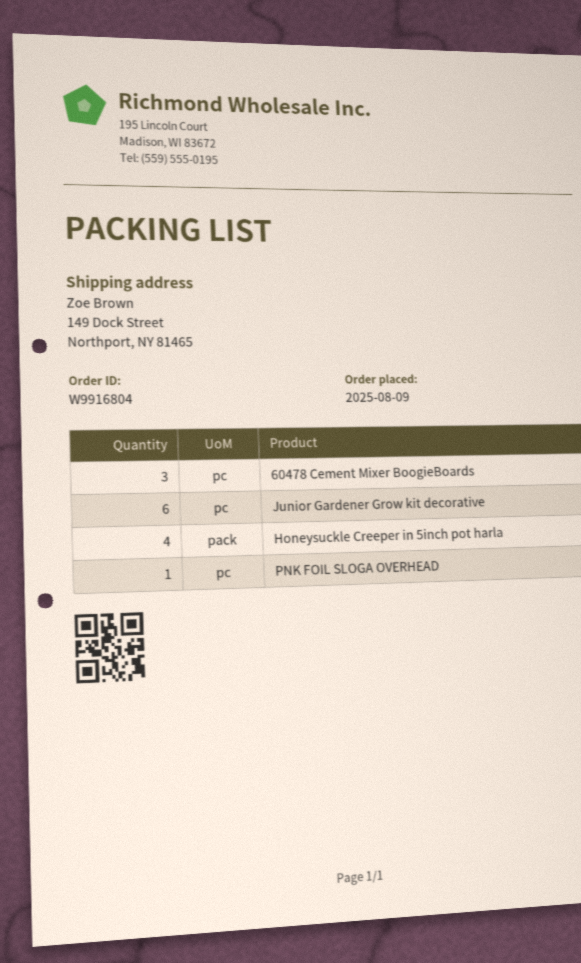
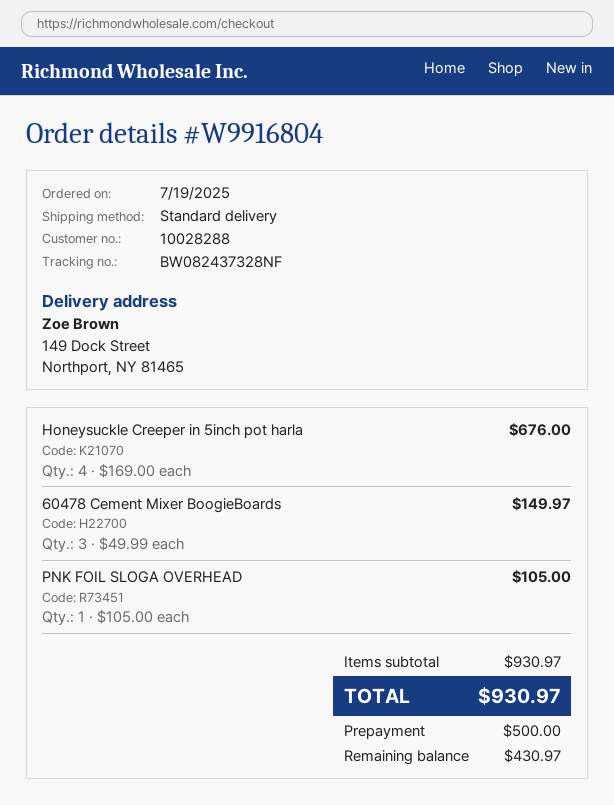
order date: 2025-08-09 -> 2025-07-19
Junior Gardener Grow kit decorative: 6 -> none

